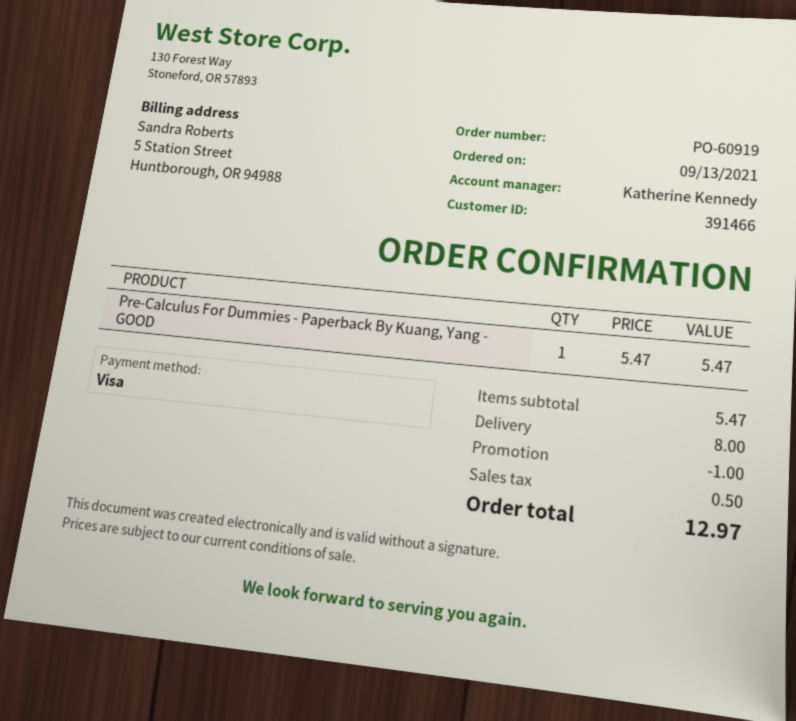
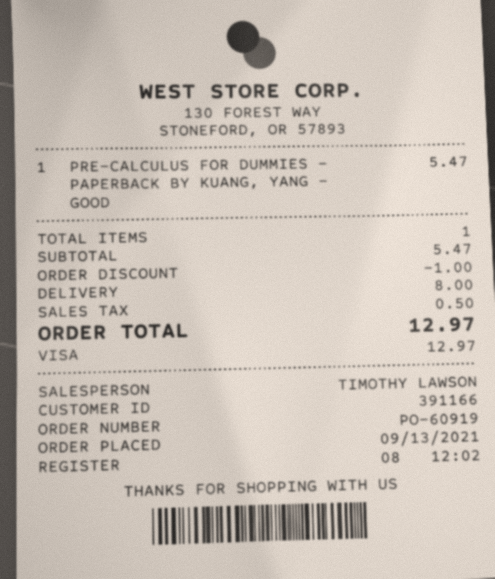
customer number: 391466 -> 391166
sales rep: Katherine Kennedy -> TIMOTHY LAWSON

